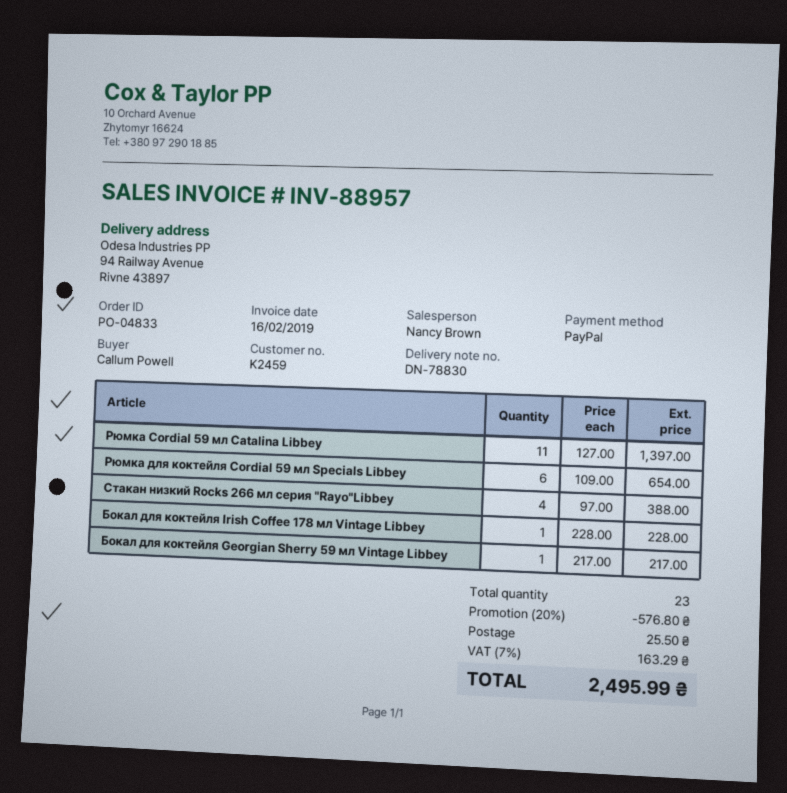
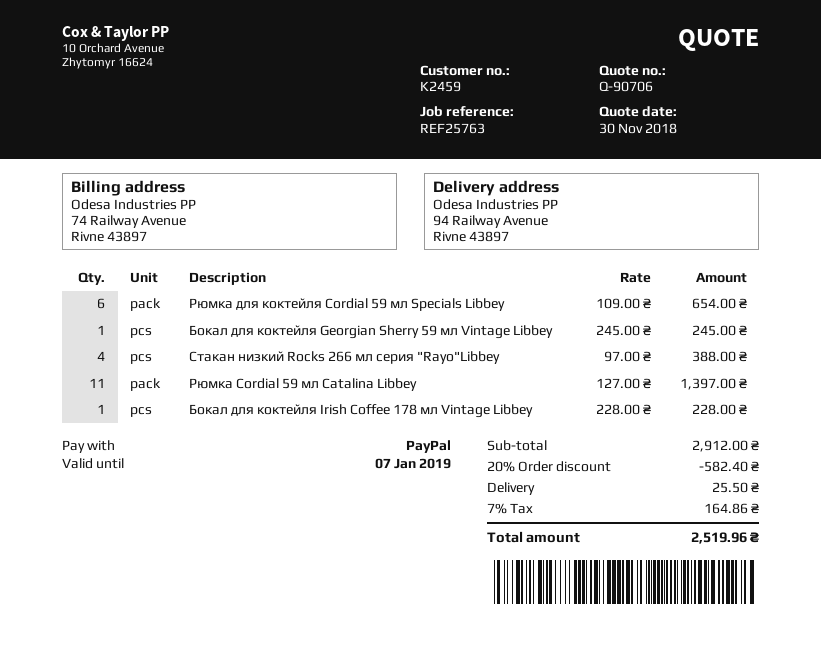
Бокал для коктейля Georgian Sherry 59 мл Vintage Libbey: 1 x 217.00 = 217.00 -> 1 x 245.00 = 245.00
discount: 20% = 576.80 -> 20% = 582.40
tax: 7% = 163.29 -> 7% = 164.86
total: 2495.99 -> 2519.96

